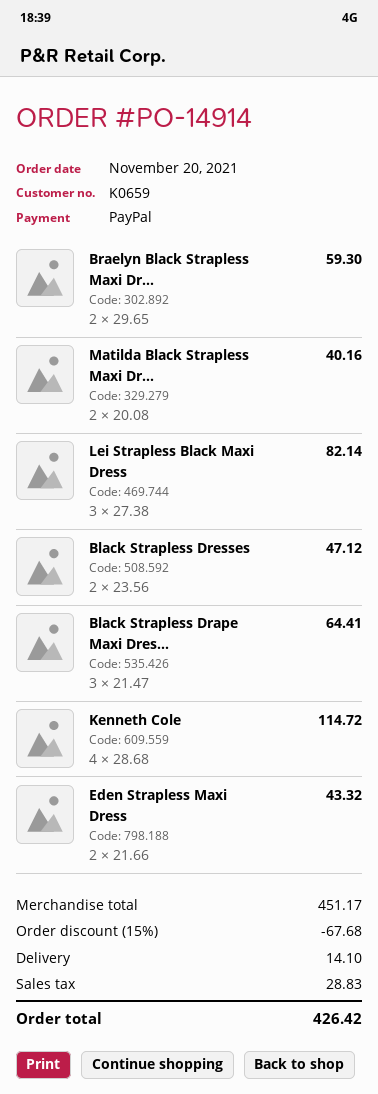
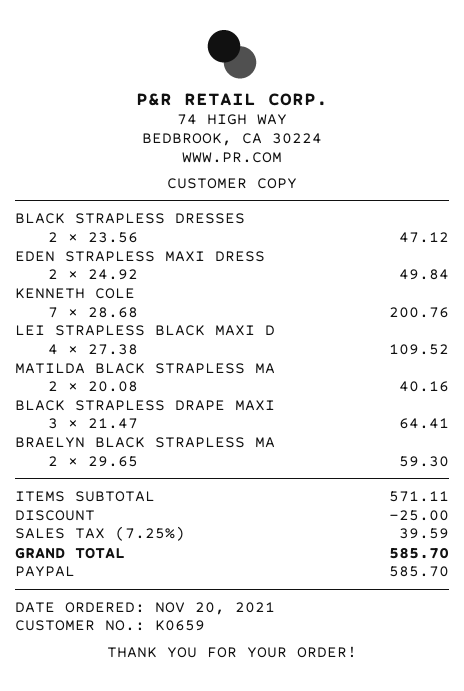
Lei Strapless Black Maxi Dress: 3 x 27.38 = 82.14 -> 4 x 27.38 = 109.52
Kenneth Cole: 4 x 28.68 = 114.72 -> 7 x 28.68 = 200.76
Eden Strapless Maxi Dress: 2 x 21.66 = 43.32 -> 2 x 24.92 = 49.84
subtotal: 451.17 -> 571.11
discount: 67.68 -> 25.00
shipping: 14.10 -> none
tax: 28.83 -> 39.59
total: 426.42 -> 585.70

